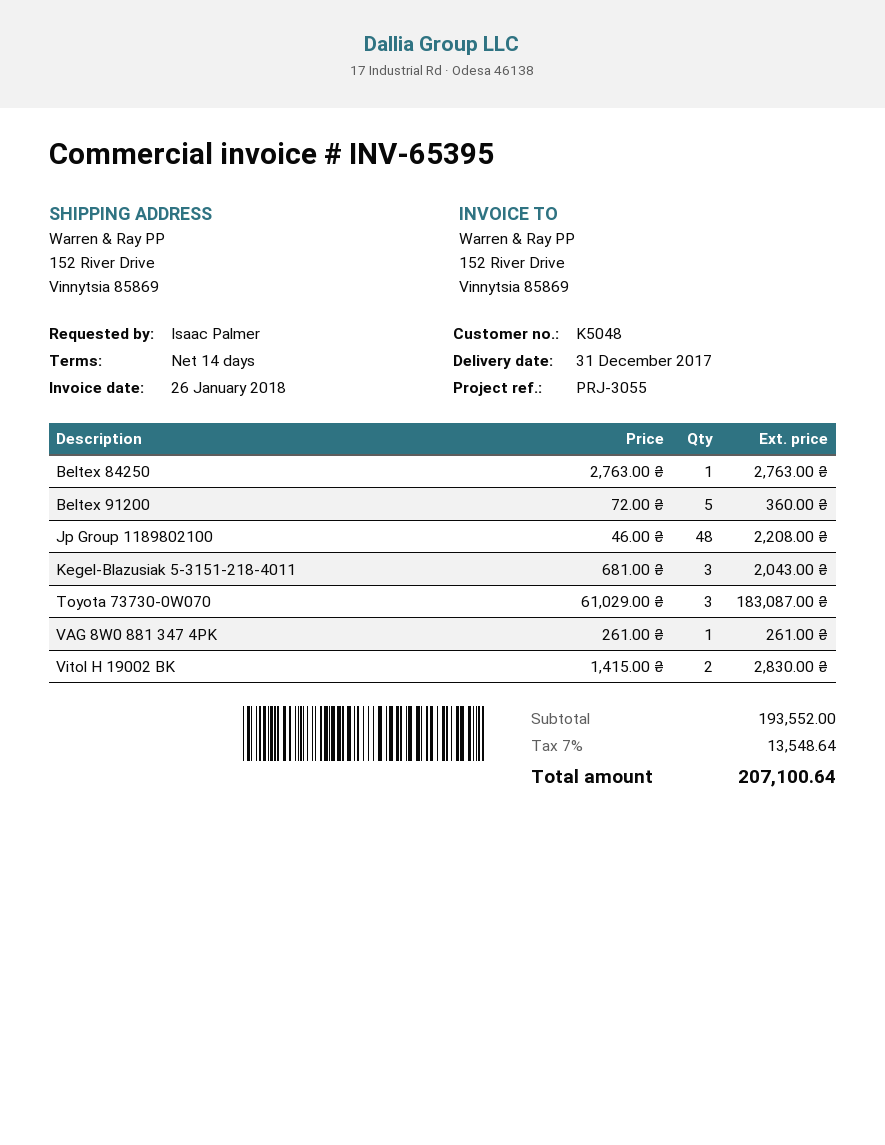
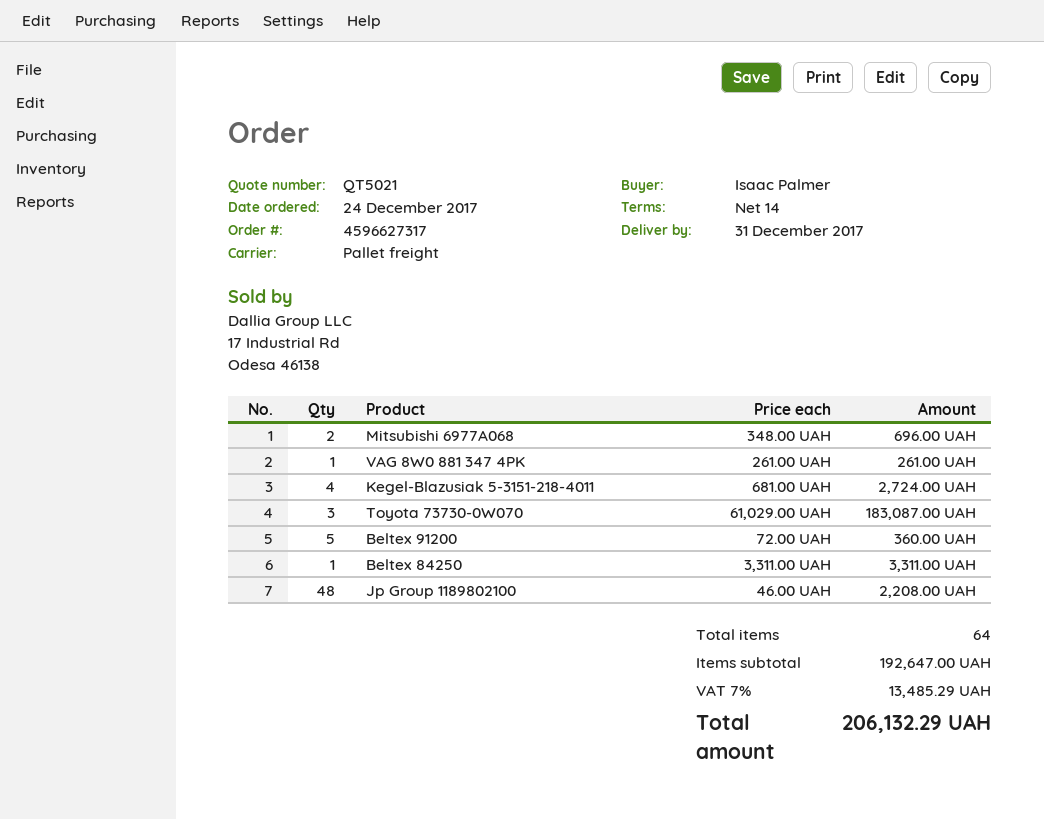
Beltex 84250: 1 x 2763.00 = 2763.00 -> 1 x 3311.00 = 3311.00
Kegel-Blazusiak 5-3151-218-4011: 3 x 681.00 = 2043.00 -> 4 x 681.00 = 2724.00
Vitol H 19002 BK: 2 x 1415.00 = 2830.00 -> none
Mitsubishi 6977A068: none -> 2 x 348.00 = 696.00
subtotal: 193552.00 -> 192647.00
tax: 7% = 13548.64 -> 7% = 13485.29
total: 207100.64 -> 206132.29

